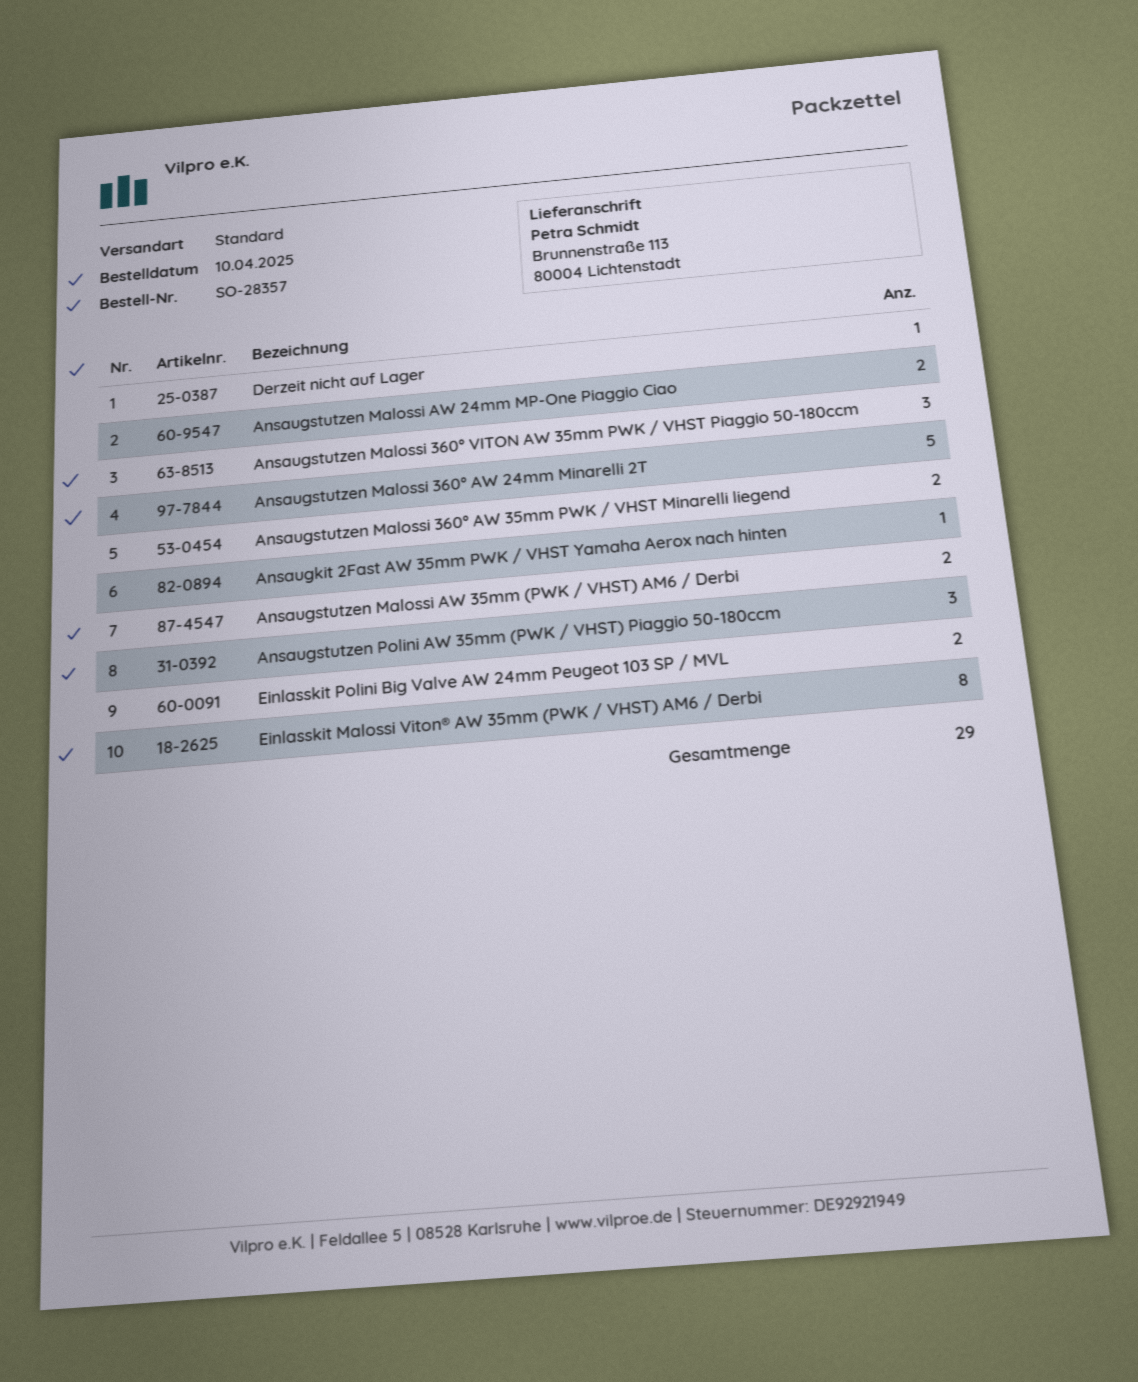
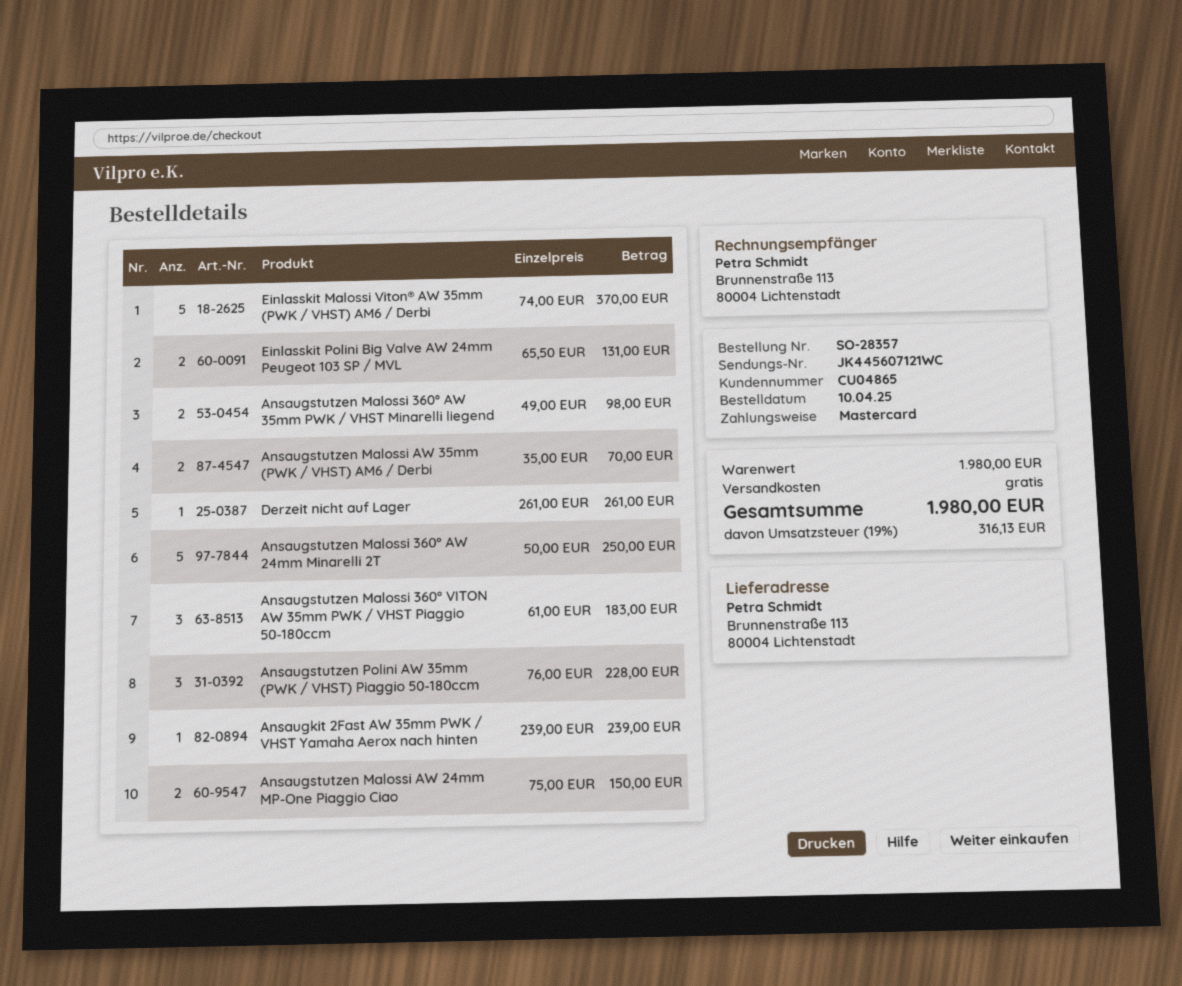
Einlasskit Malossi Viton® AW 35mm (PWK / VHST) AM6 / Derbi: 8 -> 5

